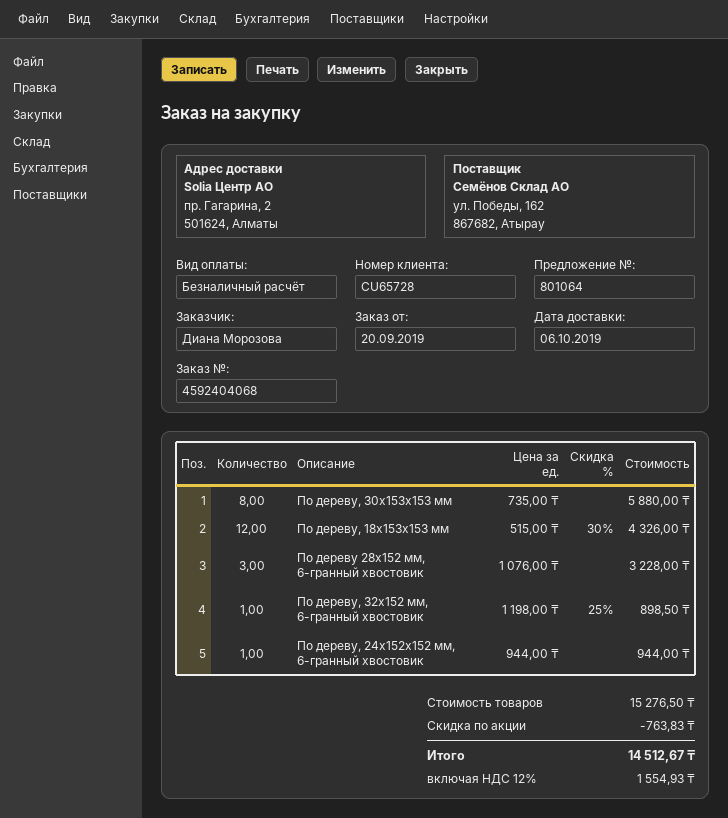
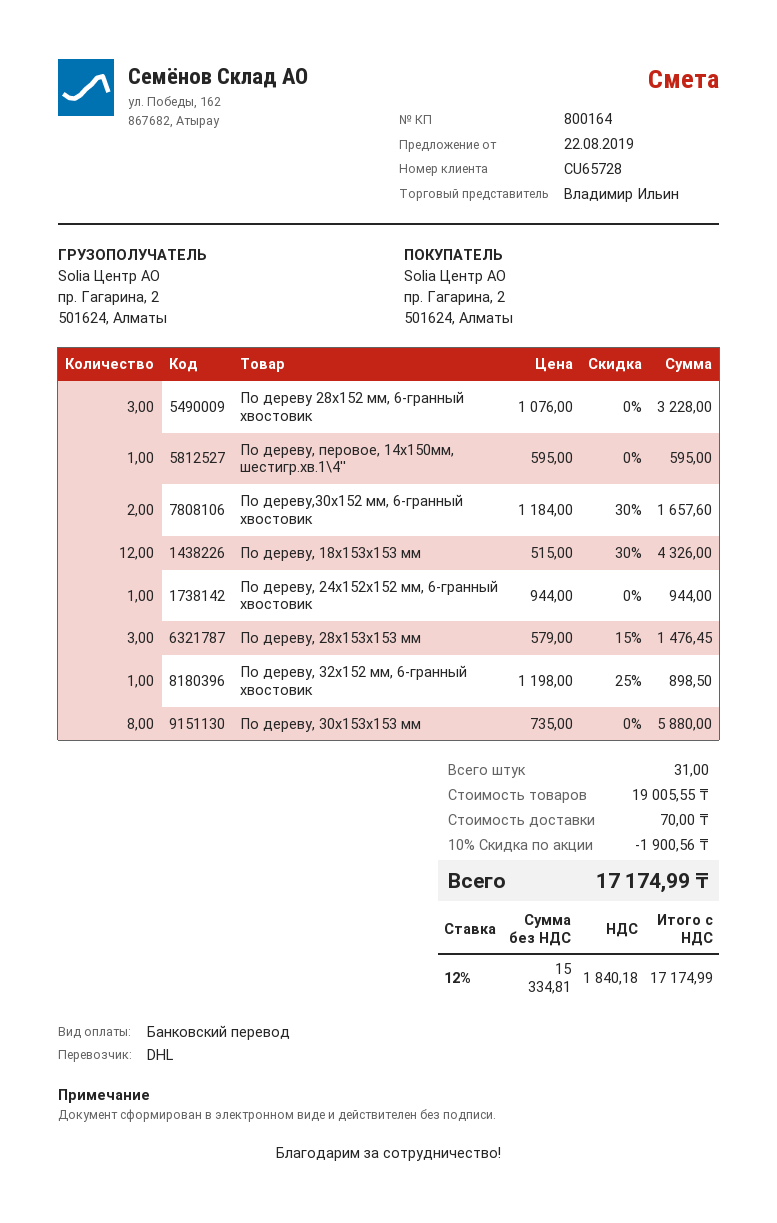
quote number: 801064 -> 800164
По дереву, перовое, 14x150мм, шестигр.хв.1\4'': none -> 1 x 595.00 = 595.00
По дереву,30x152 мм, 6-гранный хвостовик: none -> 2 x 1184.00 - 30% = 1657.60
По дереву, 28x153x153 мм: none -> 3 x 579.00 - 15% = 1476.45
subtotal: 15276.50 -> 19005.55
discount: 763.83 -> 1900.56
shipping: none -> 70.00
tax: 12% = 1554.93 -> 12% = 1840.18
total: 14512.67 -> 17174.99

